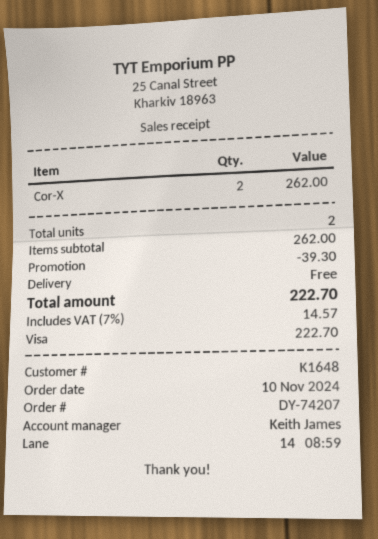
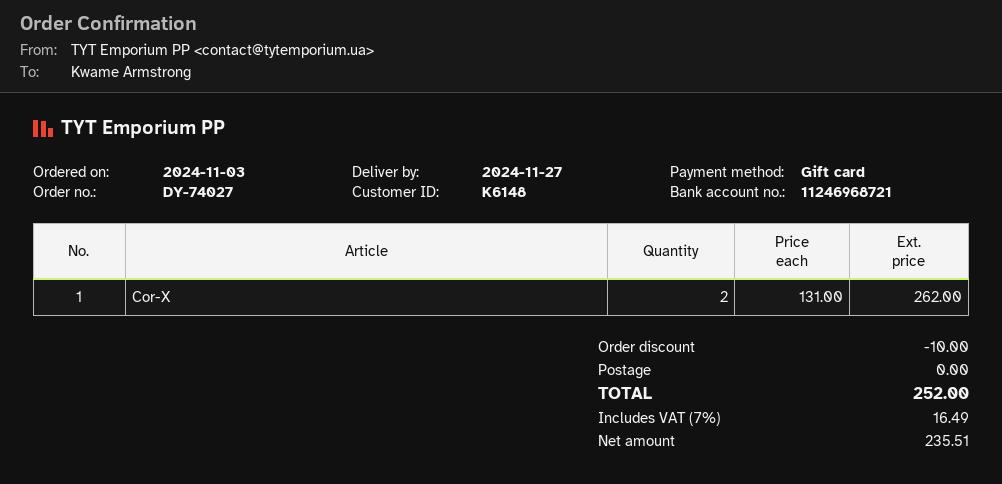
order number: DY-74207 -> DY-74027
order date: 2024-11-10 -> 2024-11-03
customer number: K1648 -> K6148
payment method: Visa -> gift card
discount: 39.30 -> 10.00
tax: 7% = 14.57 -> 7% = 16.49
total: 222.70 -> 252.00

